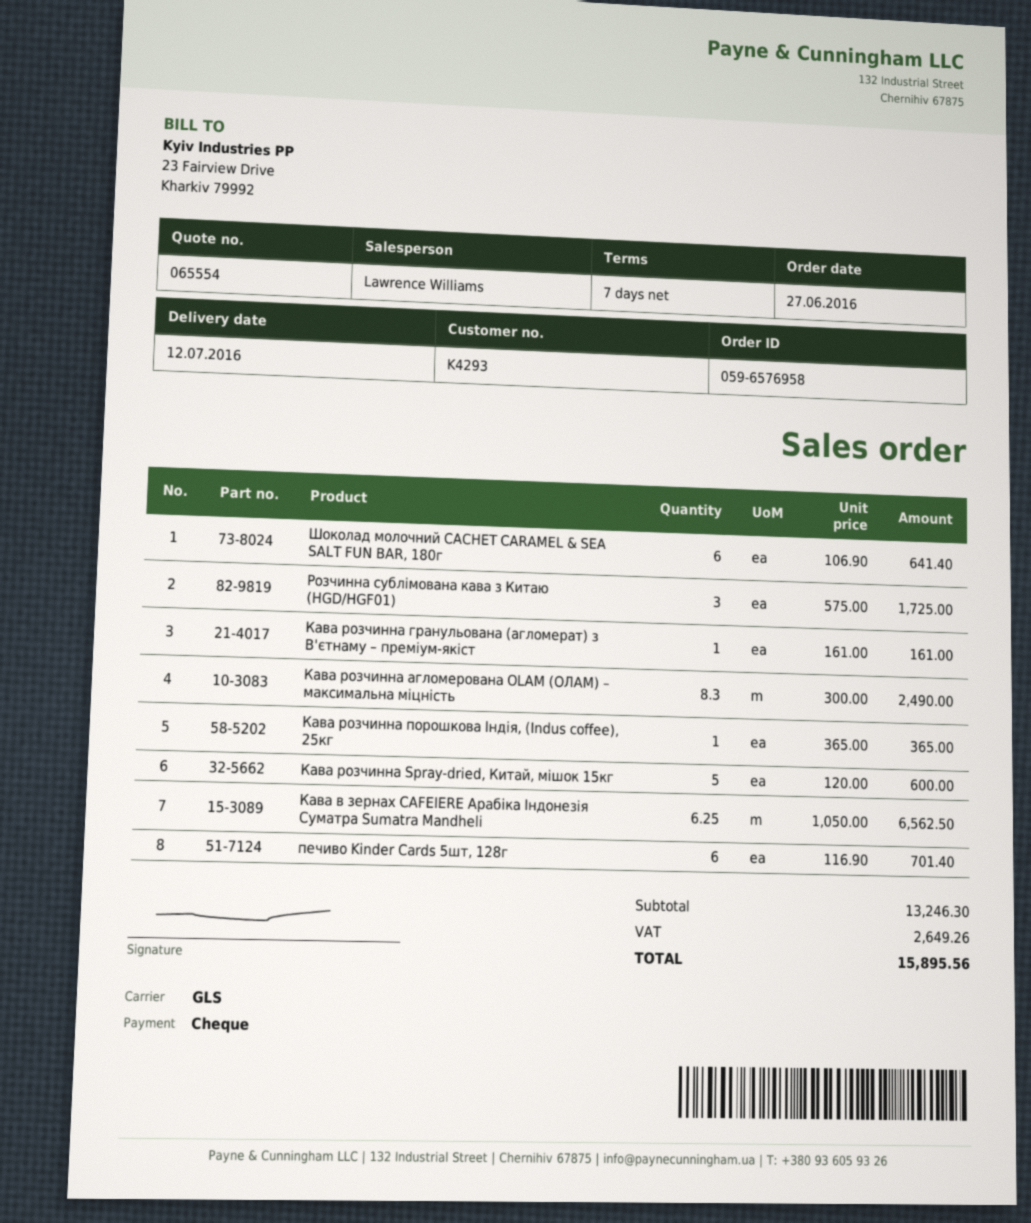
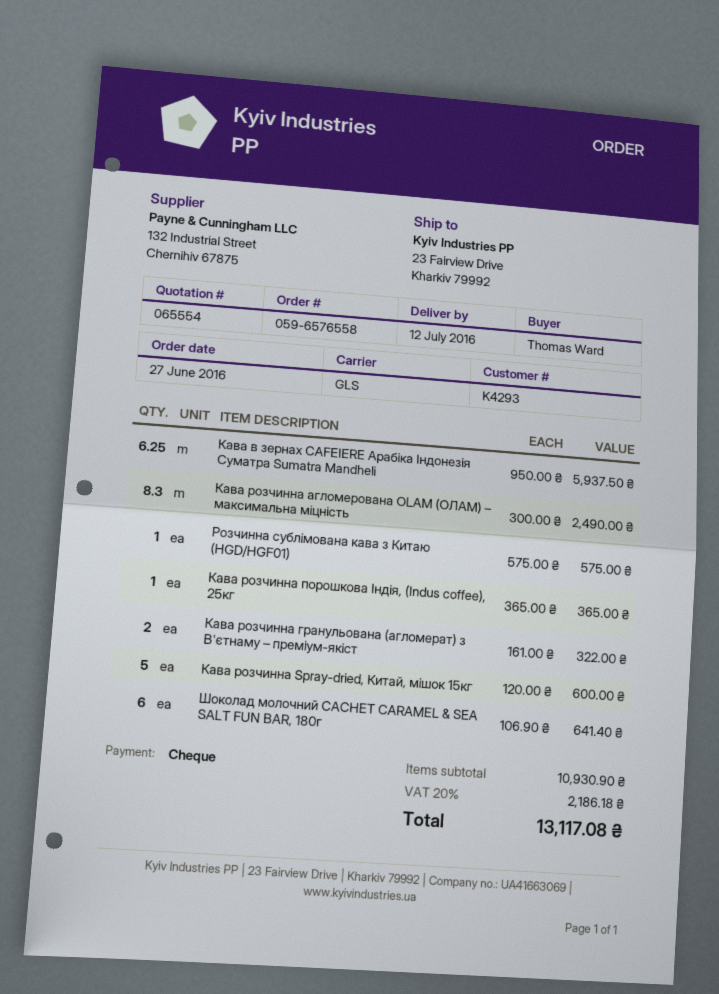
order number: 059-6576958 -> 059-6576558
Розчинна сублімована кава з Китаю (HGD/HGF01): 3 x 575.00 = 1725.00 -> 1 x 575.00 = 575.00
Кава розчинна гранульована (агломерат) з В'єтнаму – преміум-якіст: 1 x 161.00 = 161.00 -> 2 x 161.00 = 322.00
Кава в зернах CAFEIERE Арабіка Індонезія Суматра Sumatra Mandheli: 6.25 x 1050.00 = 6562.50 -> 6.25 x 950.00 = 5937.50
печиво Kinder Cards 5шт, 128г: 6 x 116.90 = 701.40 -> none
subtotal: 13246.30 -> 10930.90
tax: 2649.26 -> 2186.18
total: 15895.56 -> 13117.08

